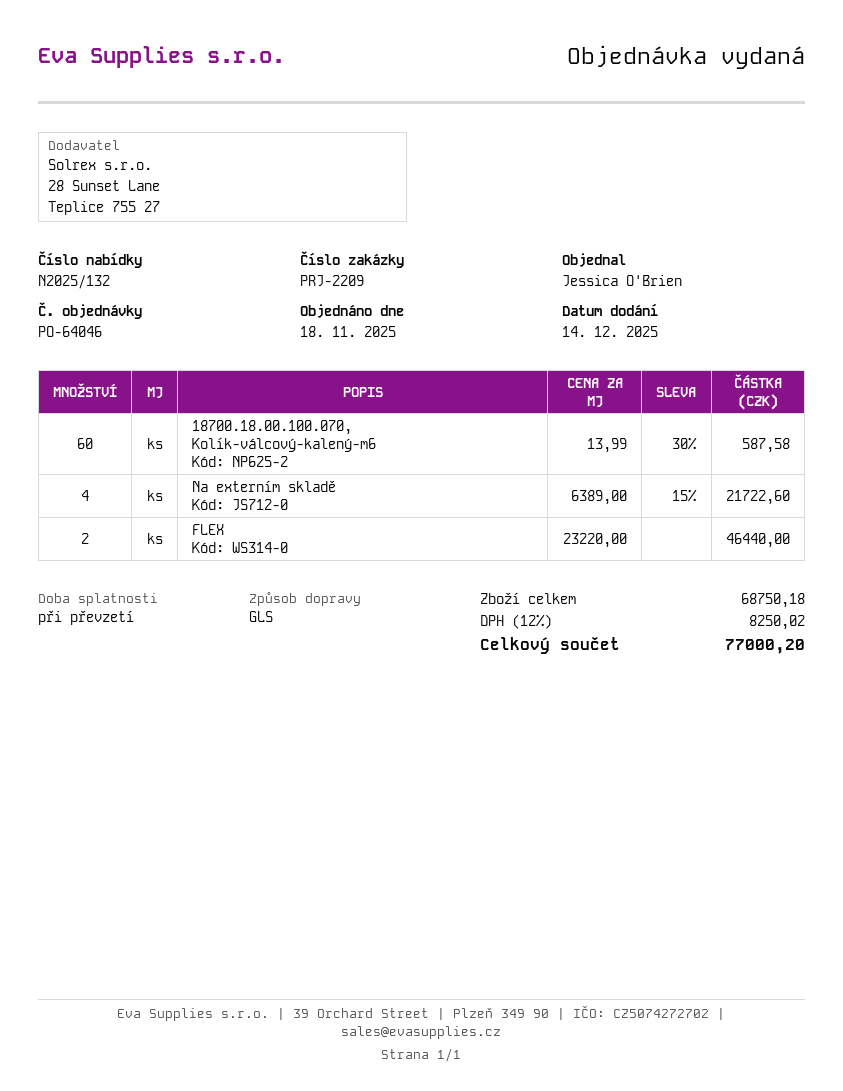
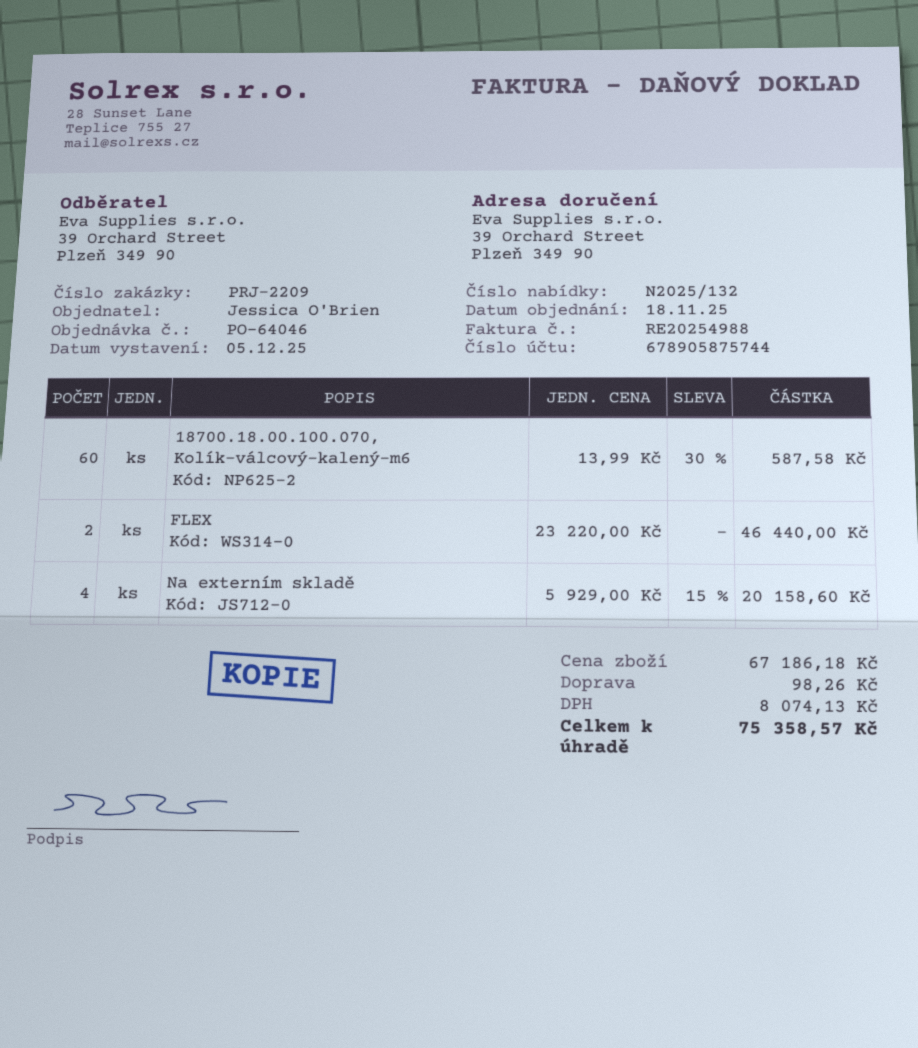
Na externím skladě: 4 x 6389.00 - 15% = 21722.60 -> 4 x 5929.00 - 15% = 20158.60
subtotal: 68750.18 -> 67186.18
shipping: none -> 98.26
tax: 8250.02 -> 8074.13
total: 77000.20 -> 75358.57

